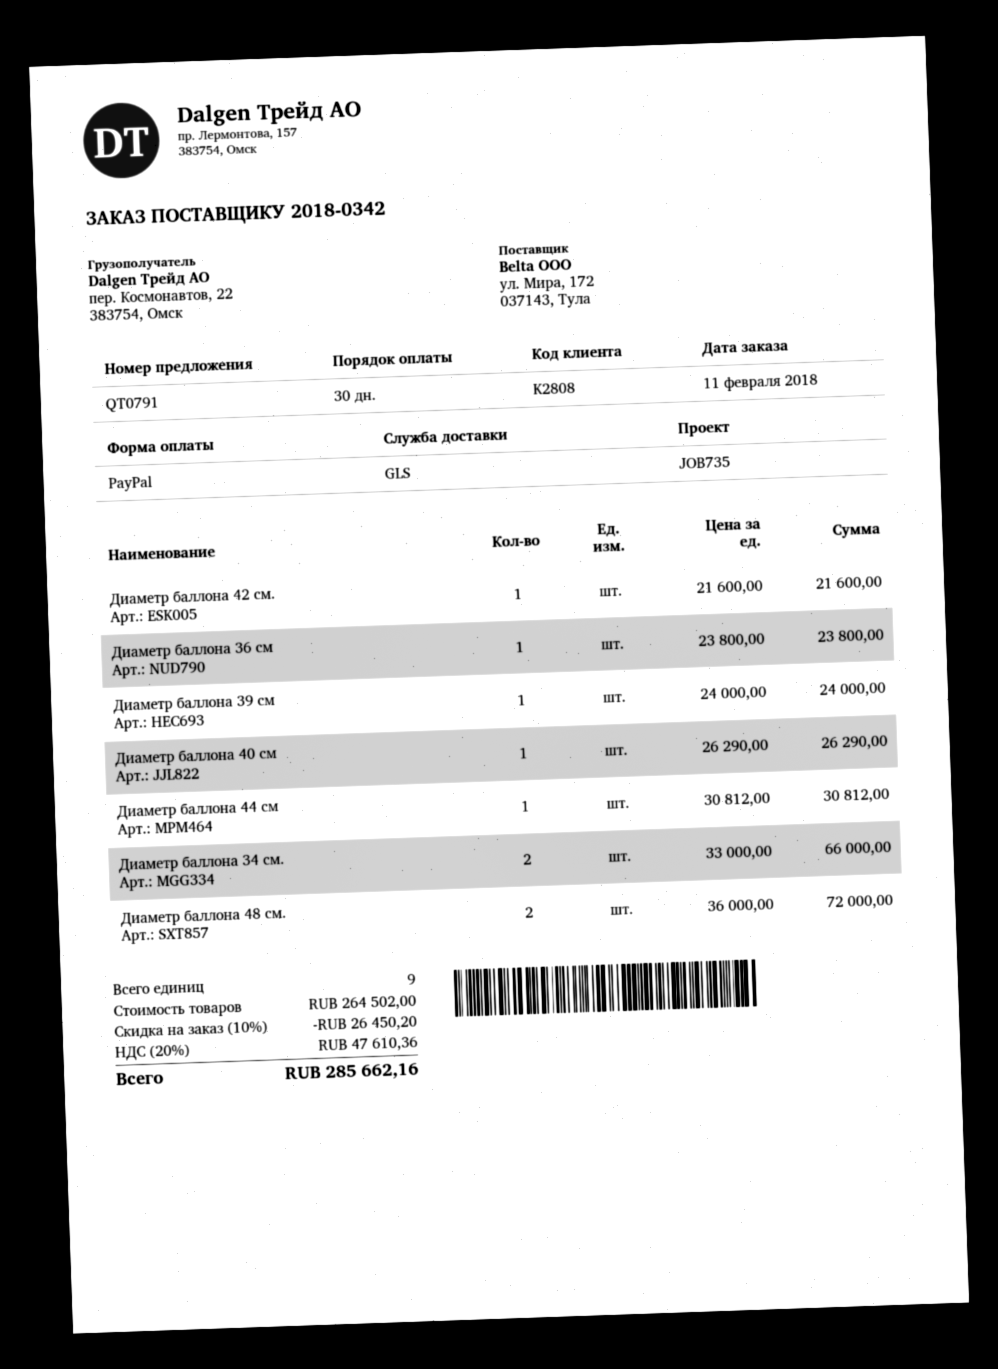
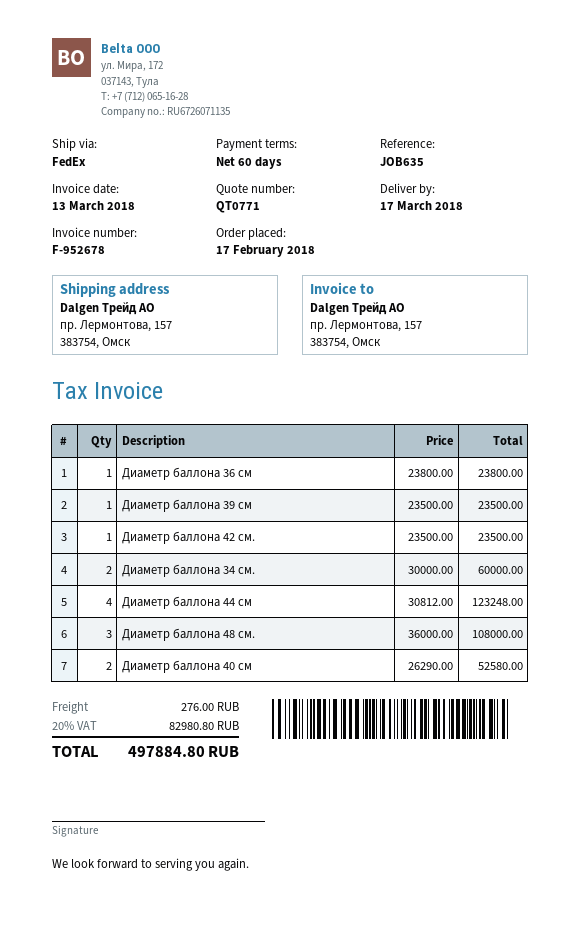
quote number: QT0791 -> QT0771
order date: 2018-02-11 -> 2018-02-17
payment terms: 30 days -> 60 days
reference: JOB735 -> JOB635
shipping method: GLS -> FedEx
ship to: пер. Космонавтов, 22, 383754, Омск -> пр. Лермонтова, 157, 383754, Омск
Диаметр баллона 42 см.: 1 x 21600.00 = 21600.00 -> 1 x 23500.00 = 23500.00
Диаметр баллона 39 см: 1 x 24000.00 = 24000.00 -> 1 x 23500.00 = 23500.00
Диаметр баллона 40 см: 1 x 26290.00 = 26290.00 -> 2 x 26290.00 = 52580.00
Диаметр баллона 44 см: 1 x 30812.00 = 30812.00 -> 4 x 30812.00 = 123248.00
Диаметр баллона 34 см.: 2 x 33000.00 = 66000.00 -> 2 x 30000.00 = 60000.00
Диаметр баллона 48 см.: 2 x 36000.00 = 72000.00 -> 3 x 36000.00 = 108000.00
discount: 10% = 26450.20 -> none
shipping: none -> 276.00
tax: 20% = 47610.36 -> 20% = 82980.80
total: 285662.16 -> 497884.80

